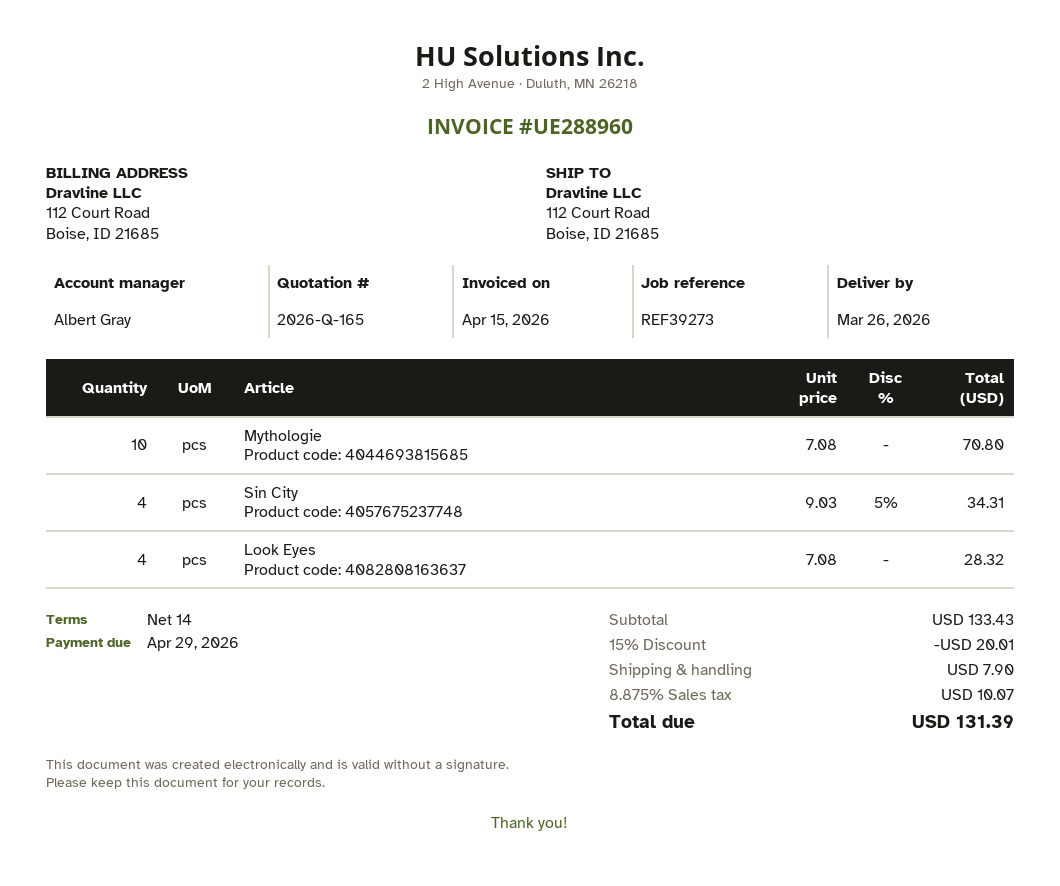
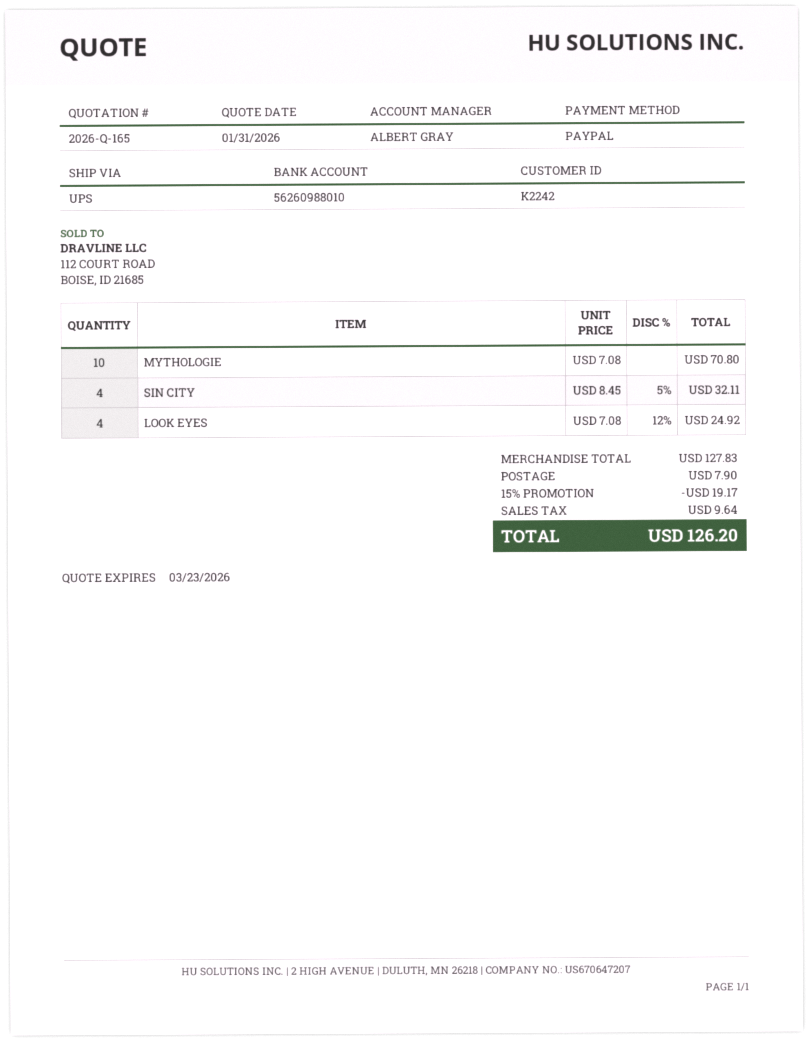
Sin City: 4 x 9.03 - 5% = 34.31 -> 4 x 8.45 - 5% = 32.11
Look Eyes: 4 x 7.08 = 28.32 -> 4 x 7.08 - 12% = 24.92
subtotal: 133.43 -> 127.83
discount: 15% = 20.01 -> 15% = 19.17
tax: 10.07 -> 9.64
total: 131.39 -> 126.20

